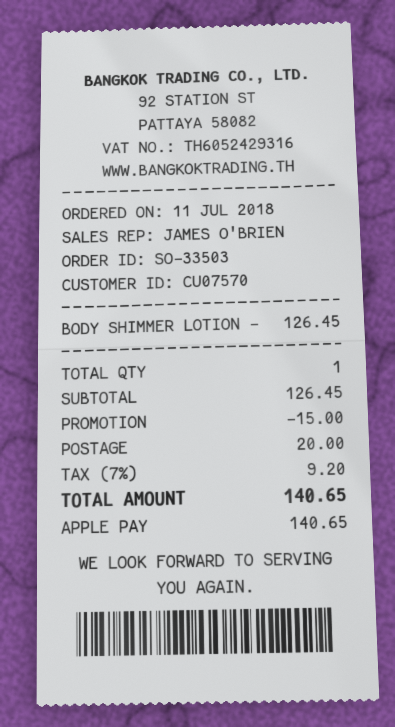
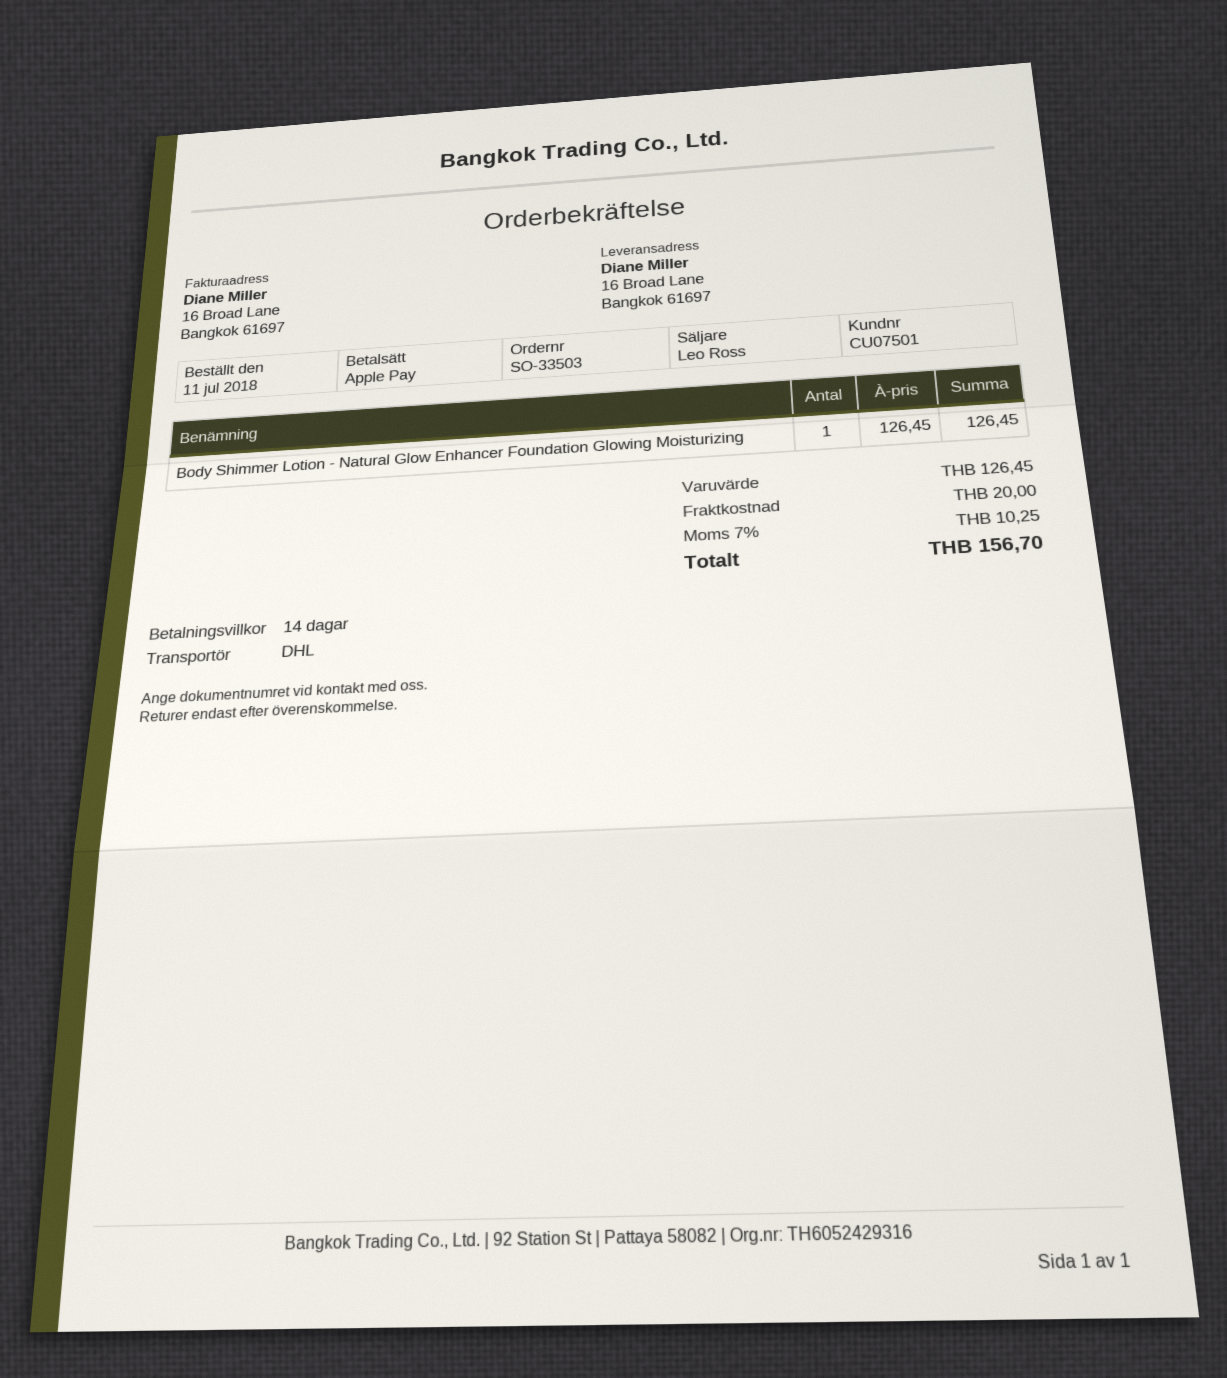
customer number: CU07570 -> CU07501
sales rep: JAMES O'BRIEN -> Leo Ross
discount: 15.00 -> none
tax: 7% = 9.20 -> 7% = 10.25
total: 140.65 -> 156.70

